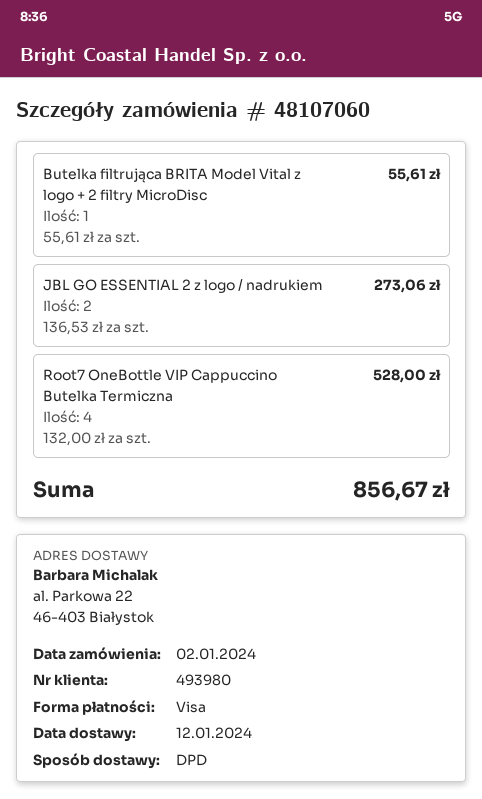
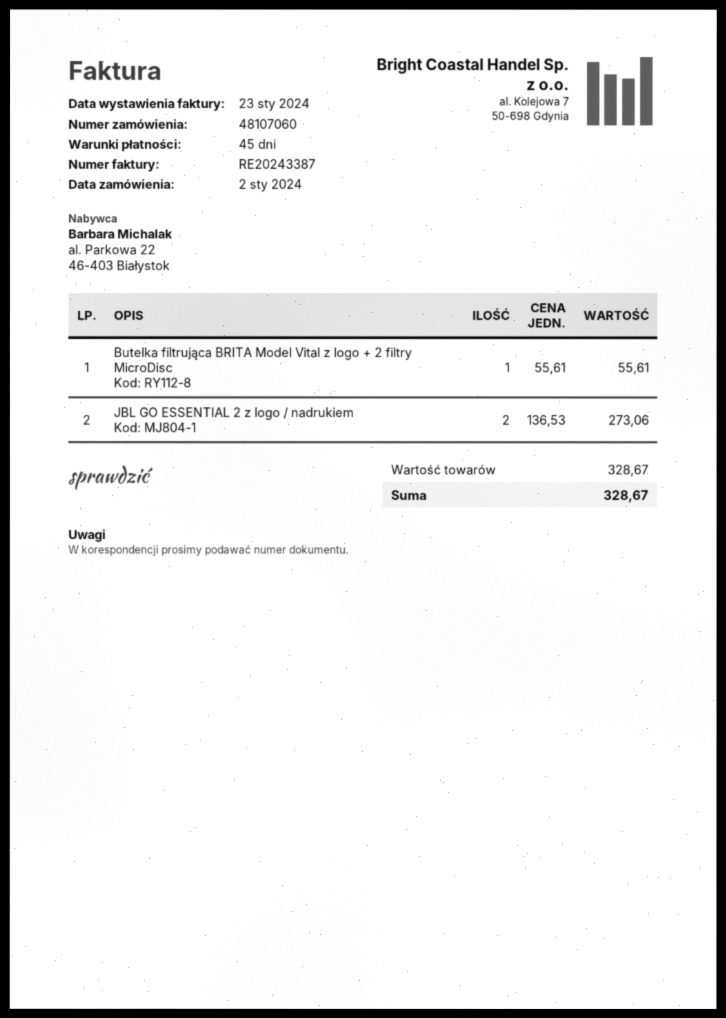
Root7 OneBottle VIP Cappuccino Butelka Termiczna: 4 x 132.00 = 528.00 -> none
total: 856.67 -> 328.67

